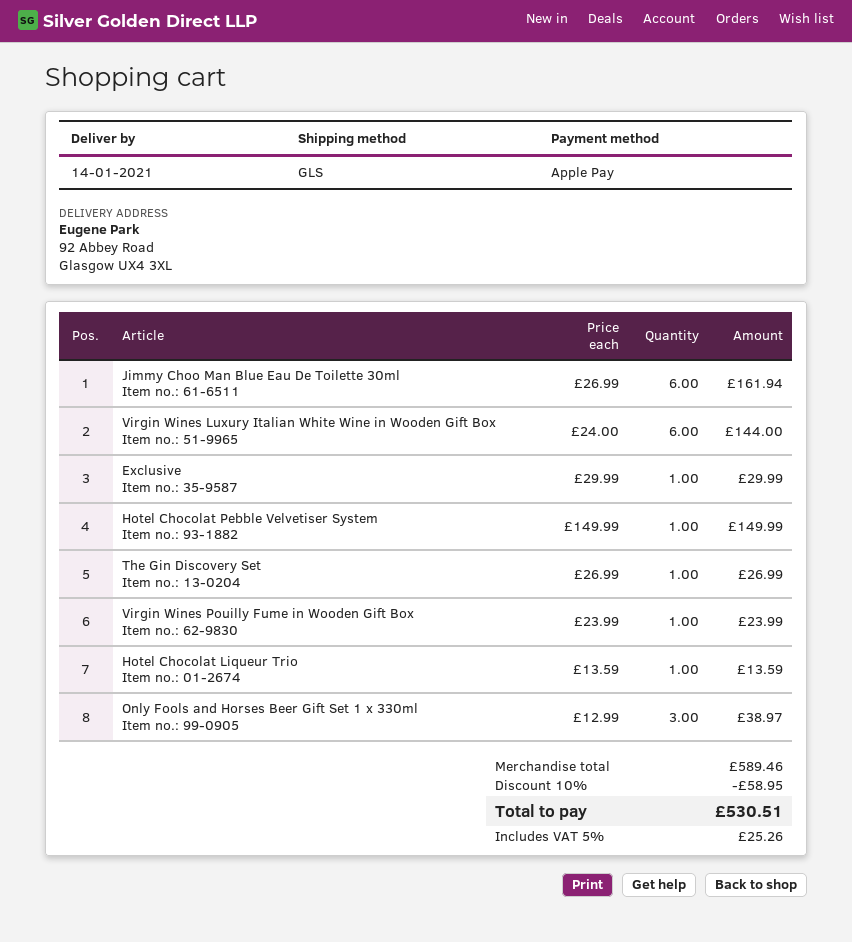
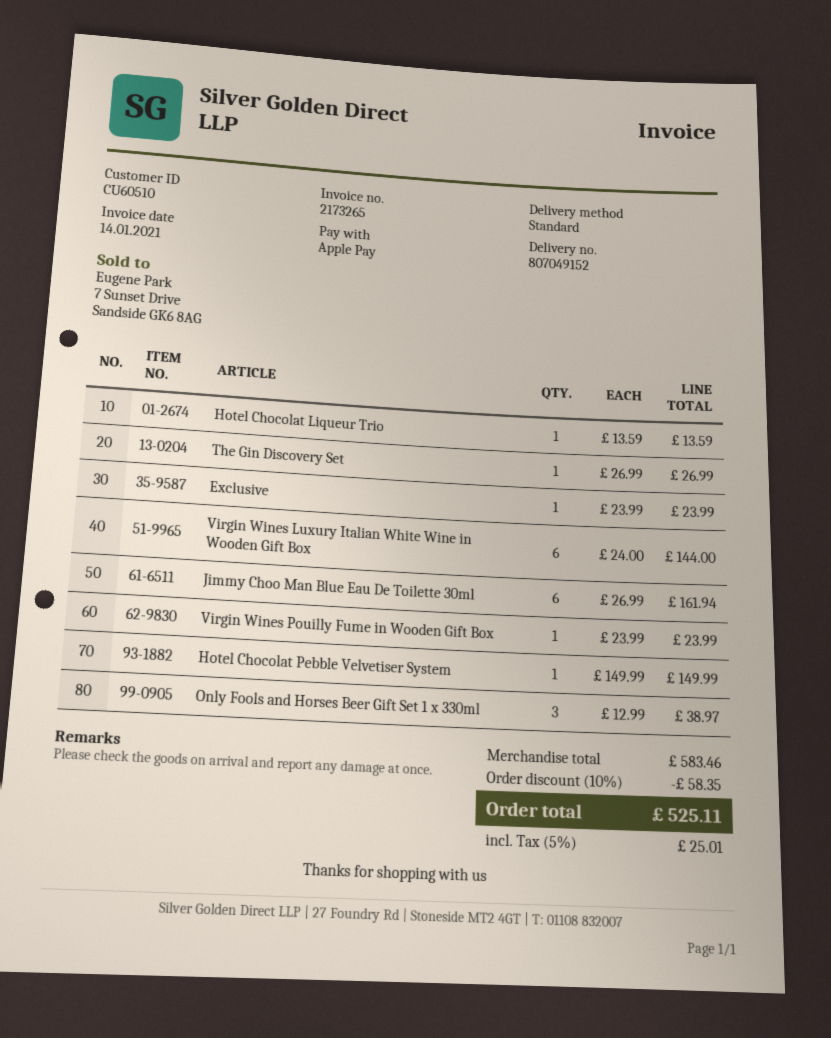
shipping method: GLS -> standard
Exclusive: 1 x 29.99 = 29.99 -> 1 x 23.99 = 23.99
subtotal: 589.46 -> 583.46
discount: 10% = 58.95 -> 10% = 58.35
tax: 5% = 25.26 -> 5% = 25.01
total: 530.51 -> 525.11

